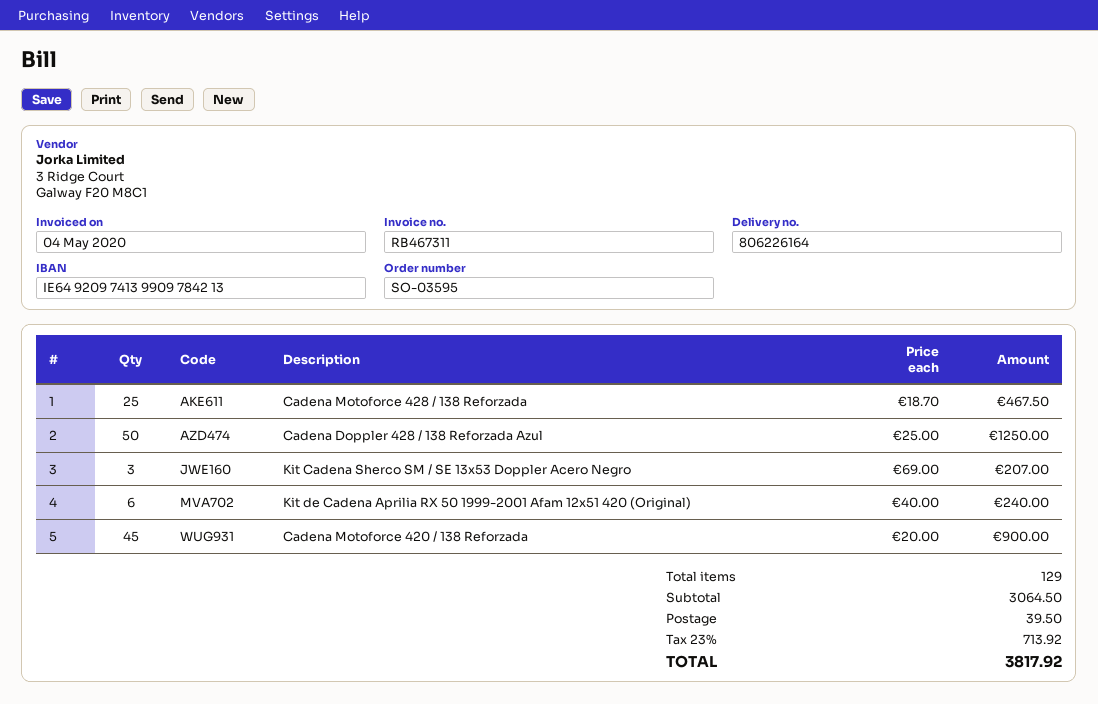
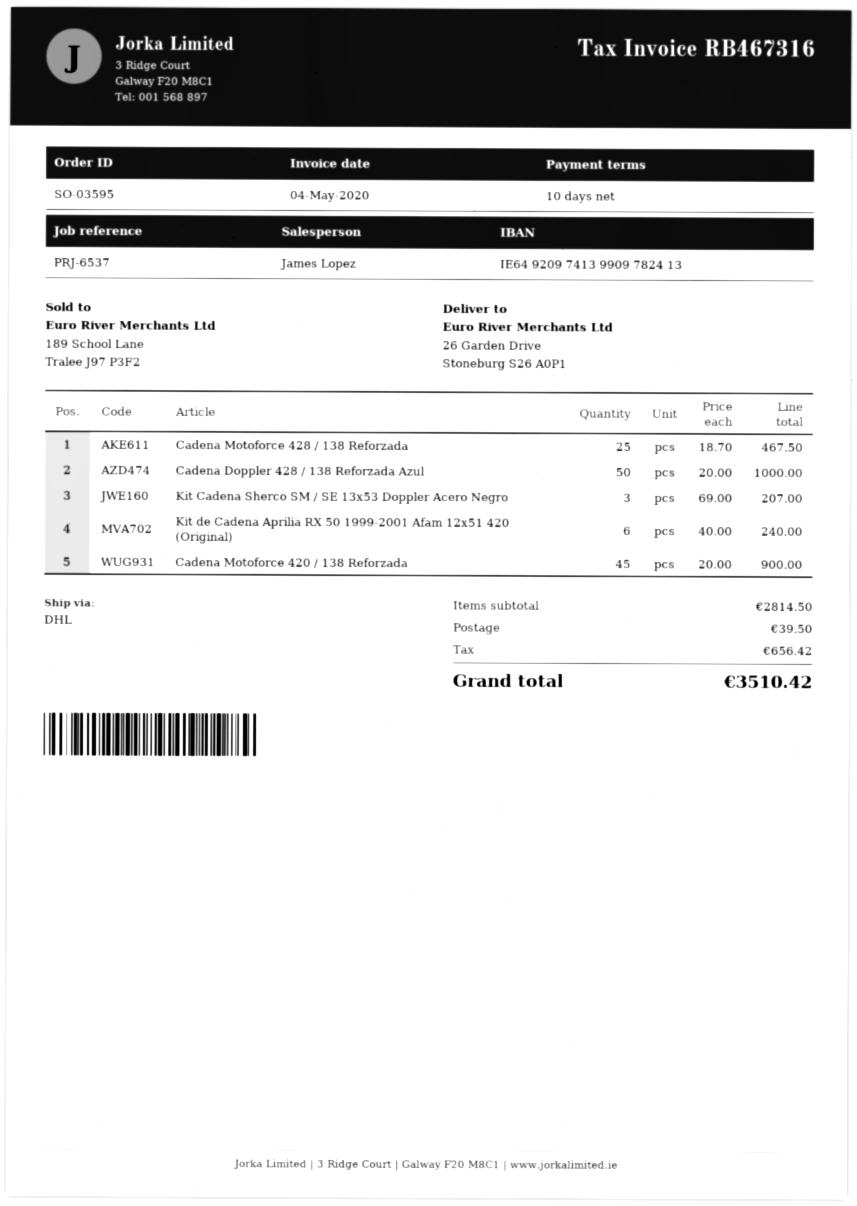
invoice number: RB467311 -> RB467316
bank account: IE64920974139909784213 -> IE64920974139909782413
Cadena Doppler 428 / 138 Reforzada Azul: 50 x 25.00 = 1250.00 -> 50 x 20.00 = 1000.00
subtotal: 3064.50 -> 2814.50
tax: 713.92 -> 656.42
total: 3817.92 -> 3510.42

